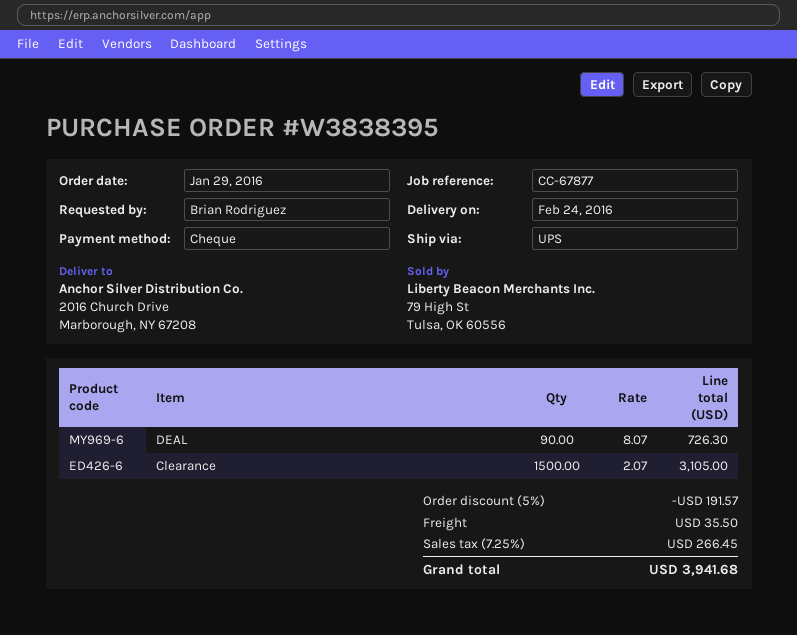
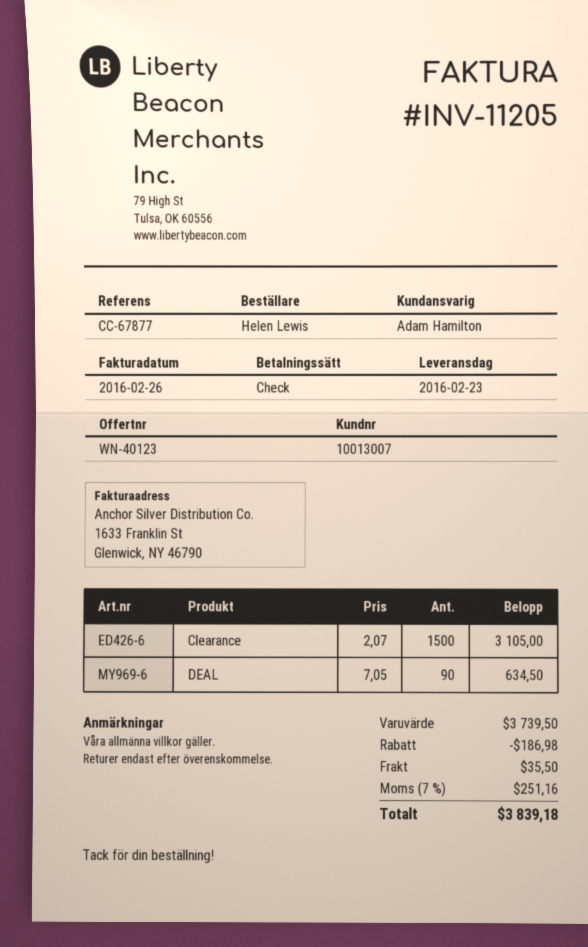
delivery date: 2016-02-24 -> 2016-02-23
ordered by: Brian Rodriguez -> Helen Lewis
DEAL: 90 x 8.07 = 726.30 -> 90 x 7.05 = 634.50
discount: 191.57 -> 186.98
tax: 7.25% = 266.45 -> 7% = 251.16
total: 3941.68 -> 3839.18

